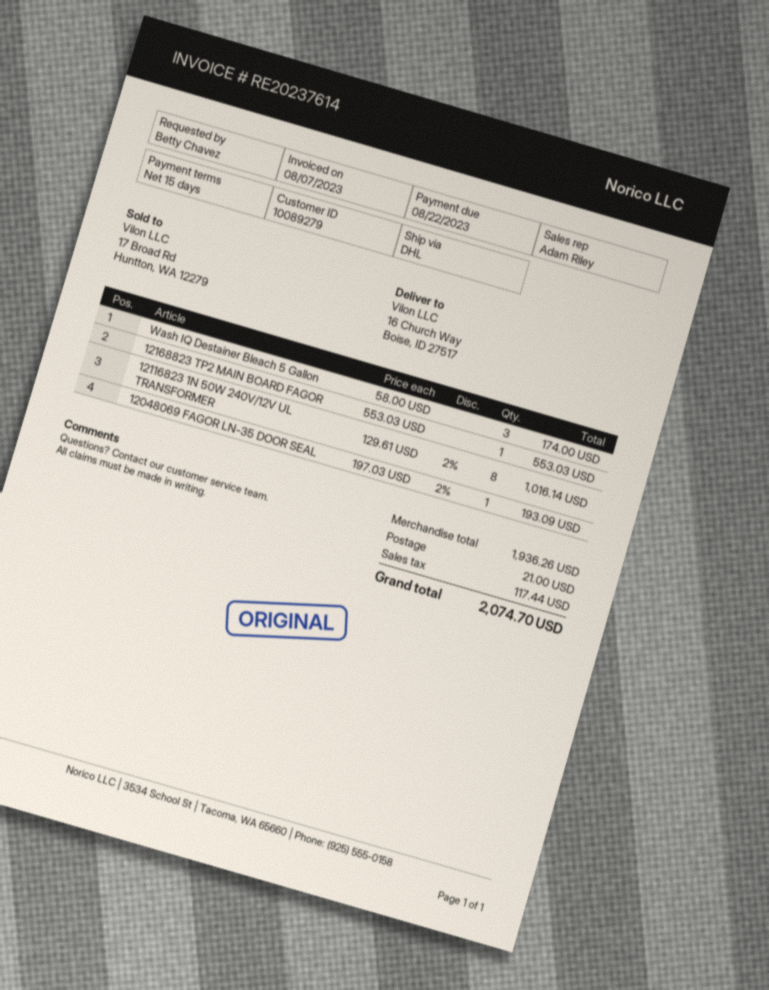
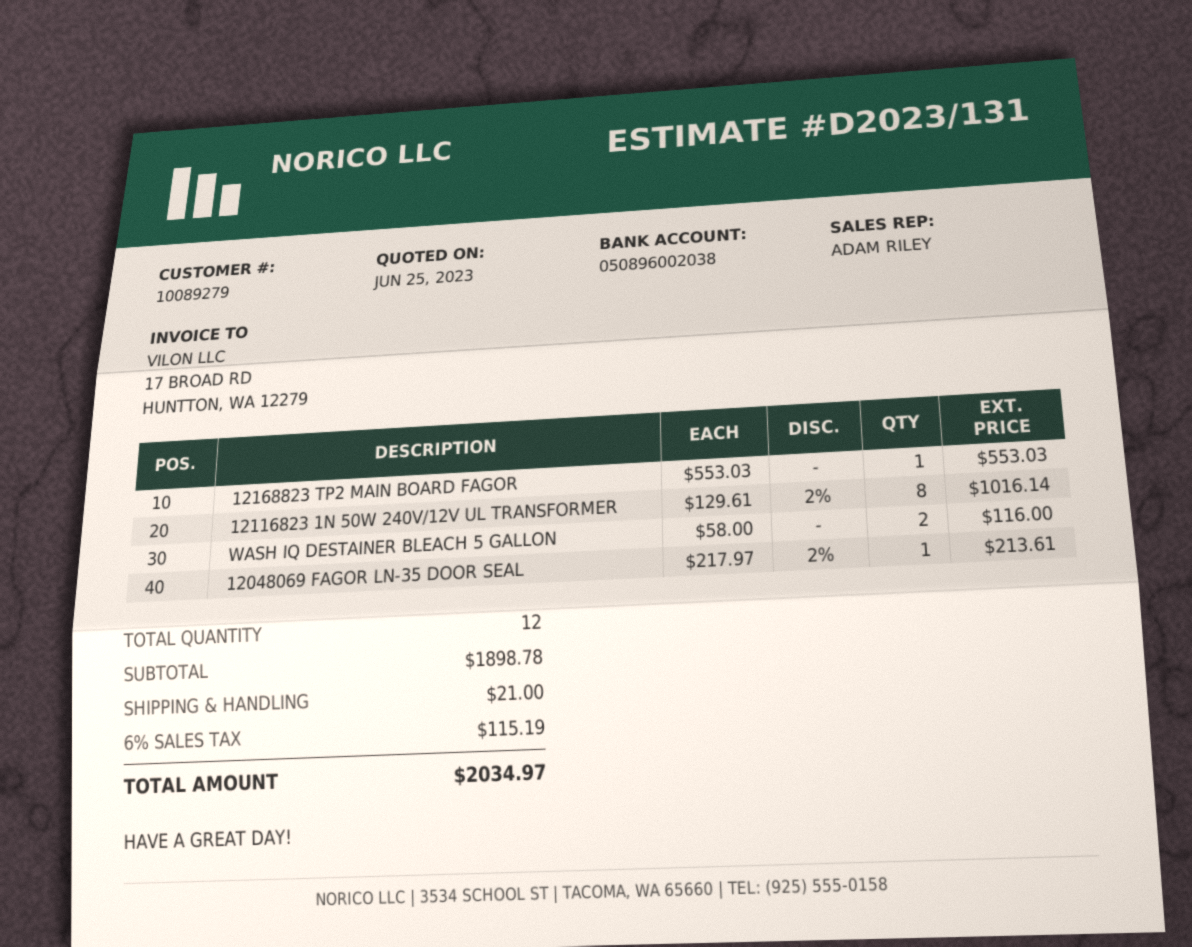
Wash IQ Destainer Bleach 5 Gallon: 3 x 58.00 = 174.00 -> 2 x 58.00 = 116.00
12048069 FAGOR LN-35 DOOR SEAL: 1 x 197.03 - 2% = 193.09 -> 1 x 217.97 - 2% = 213.61
subtotal: 1936.26 -> 1898.78
tax: 117.44 -> 115.19
total: 2074.70 -> 2034.97

